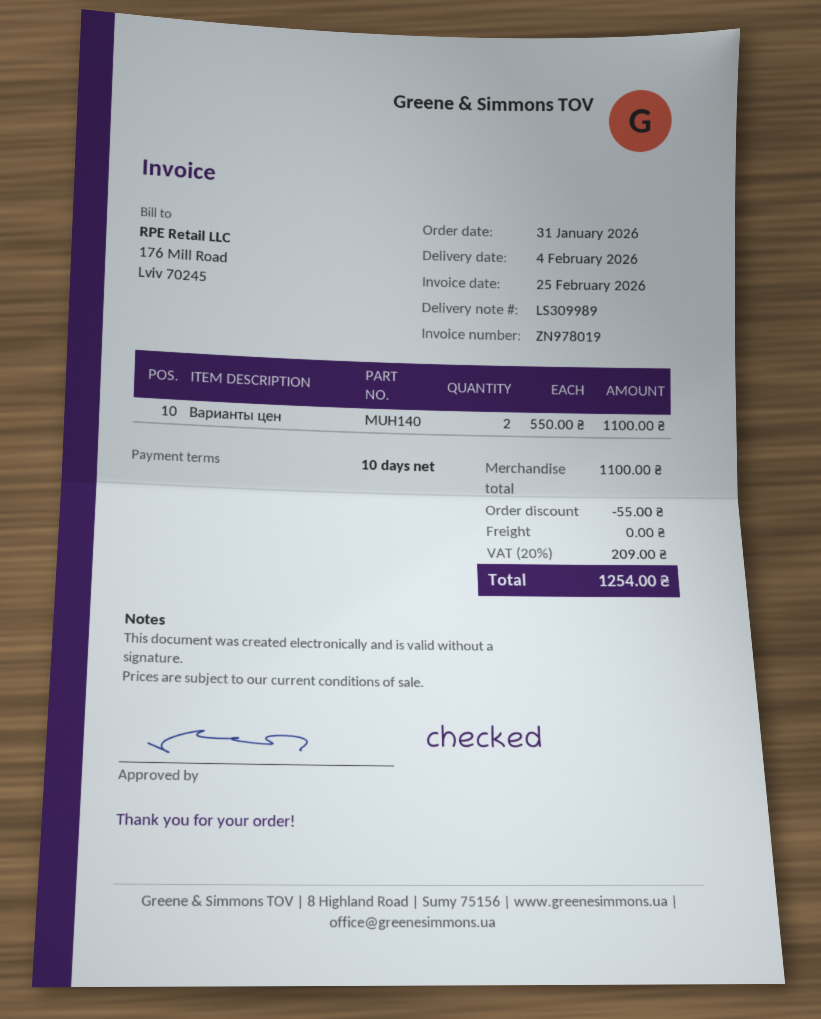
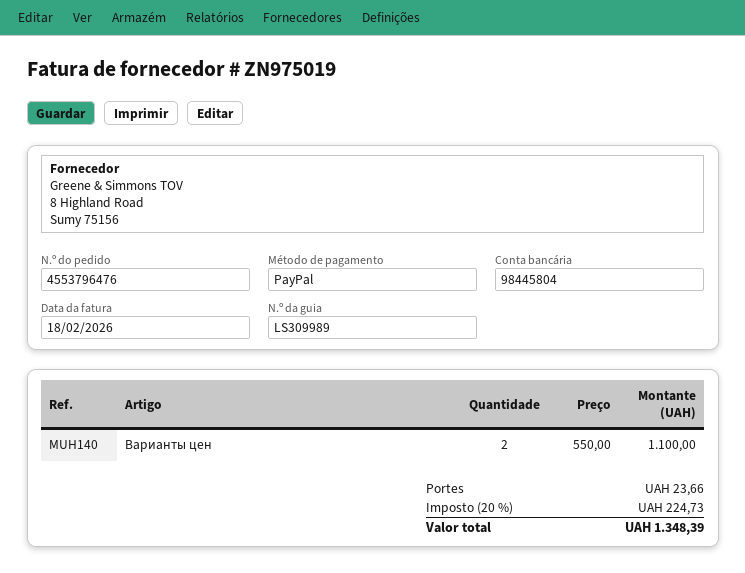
invoice number: ZN978019 -> ZN975019
invoice date: 2026-02-25 -> 2026-02-18
discount: 55.00 -> none
shipping: 0.00 -> 23.66
tax: 20% = 209.00 -> 20% = 224.73
total: 1254.00 -> 1348.39

